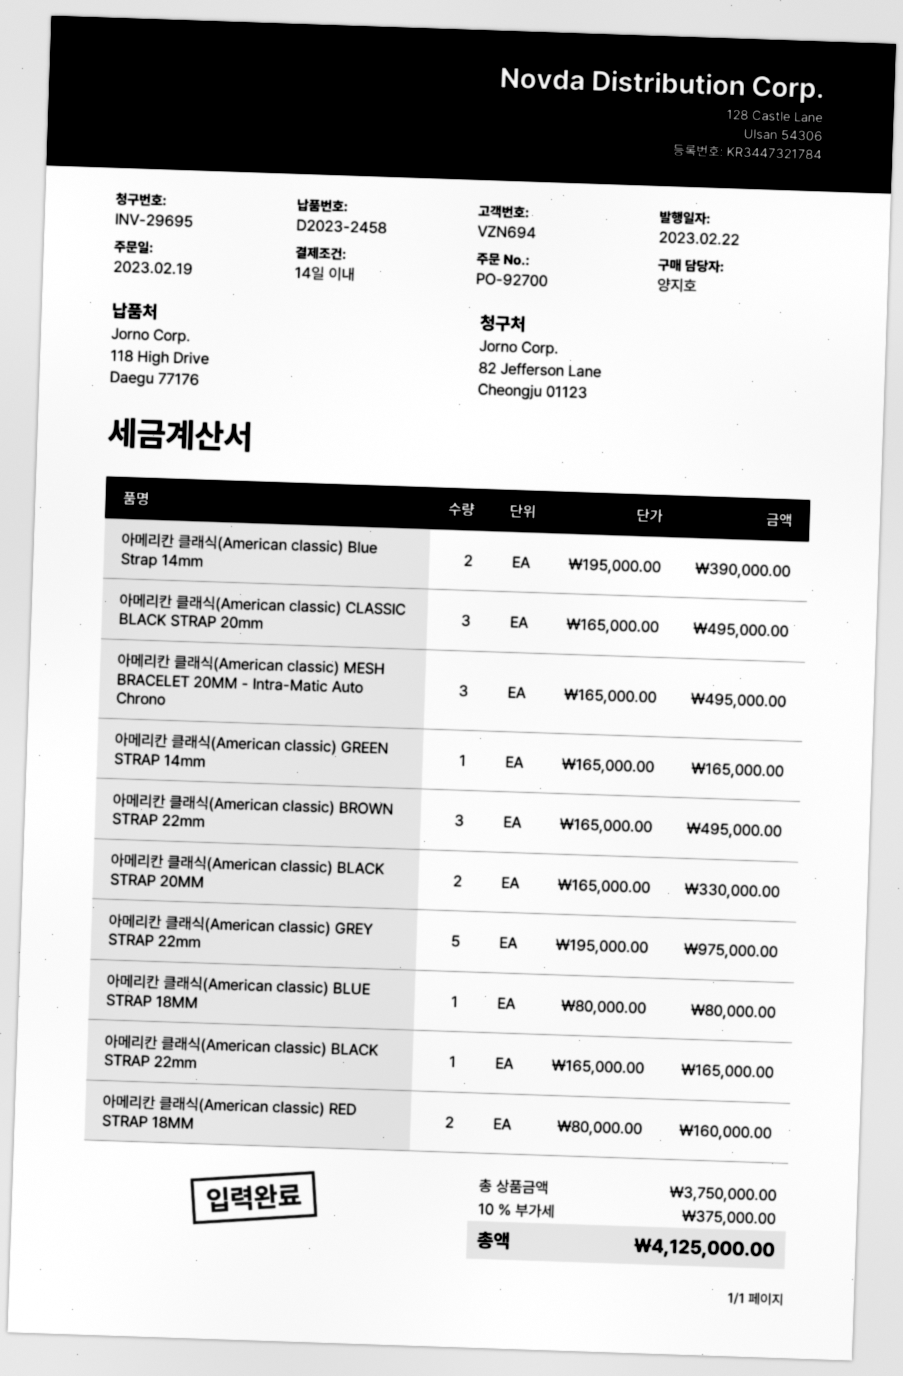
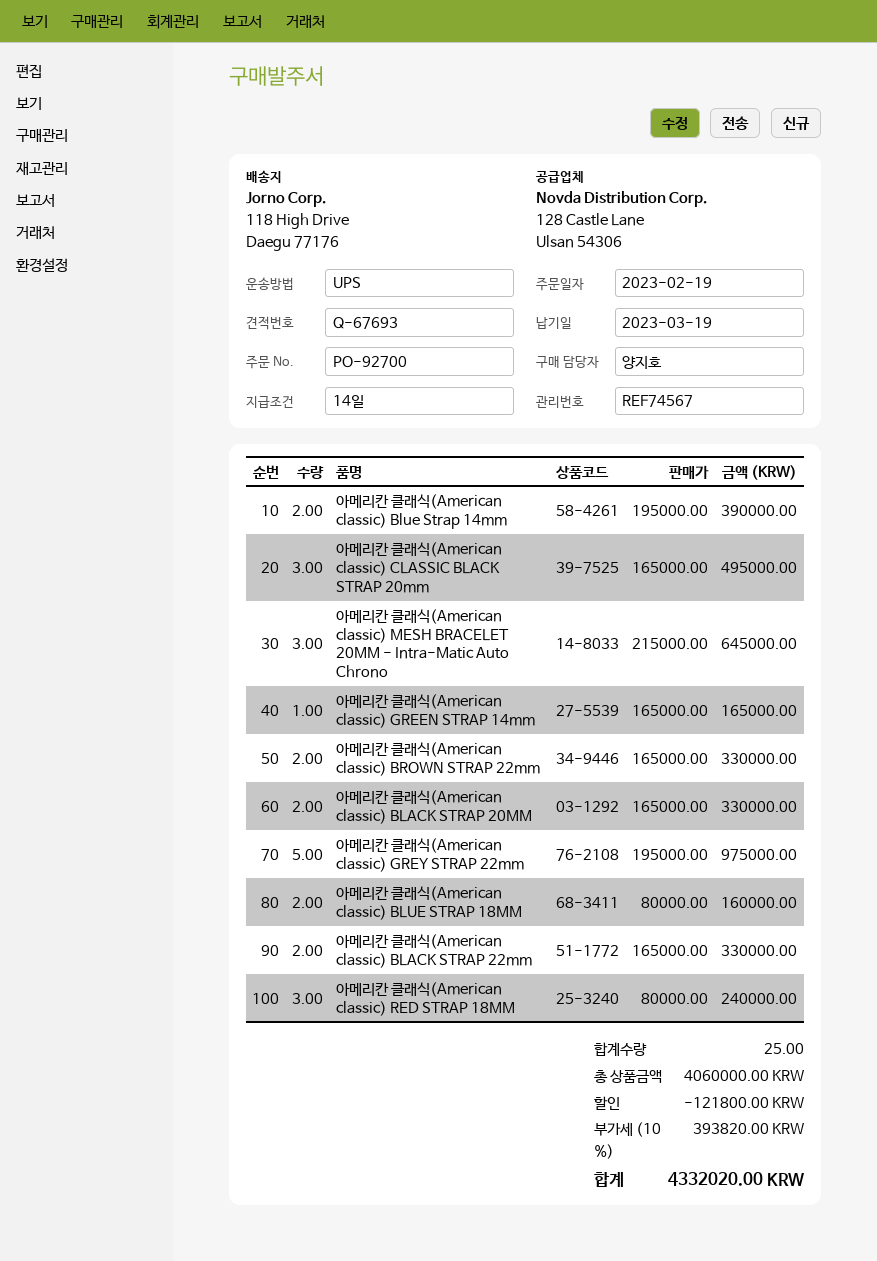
아메리칸 클래식(American classic) MESH BRACELET 20MM - Intra-Matic Auto Chrono: 3 x 165000.00 = 495000.00 -> 3 x 215000.00 = 645000.00
아메리칸 클래식(American classic) BROWN STRAP 22mm: 3 x 165000.00 = 495000.00 -> 2 x 165000.00 = 330000.00
아메리칸 클래식(American classic) BLUE STRAP 18MM: 1 x 80000.00 = 80000.00 -> 2 x 80000.00 = 160000.00
아메리칸 클래식(American classic) BLACK STRAP 22mm: 1 x 165000.00 = 165000.00 -> 2 x 165000.00 = 330000.00
아메리칸 클래식(American classic) RED STRAP 18MM: 2 x 80000.00 = 160000.00 -> 3 x 80000.00 = 240000.00
subtotal: 3750000.00 -> 4060000.00
discount: none -> 121800.00
tax: 10% = 375000.00 -> 10% = 393820.00
total: 4125000.00 -> 4332020.00

